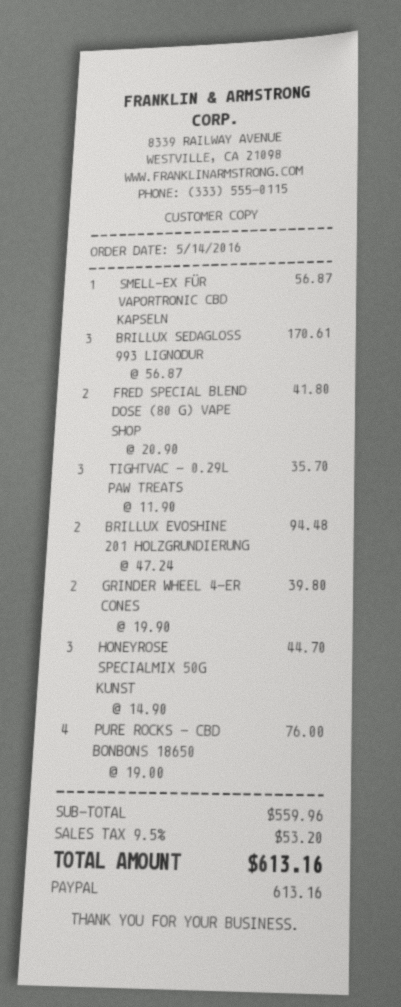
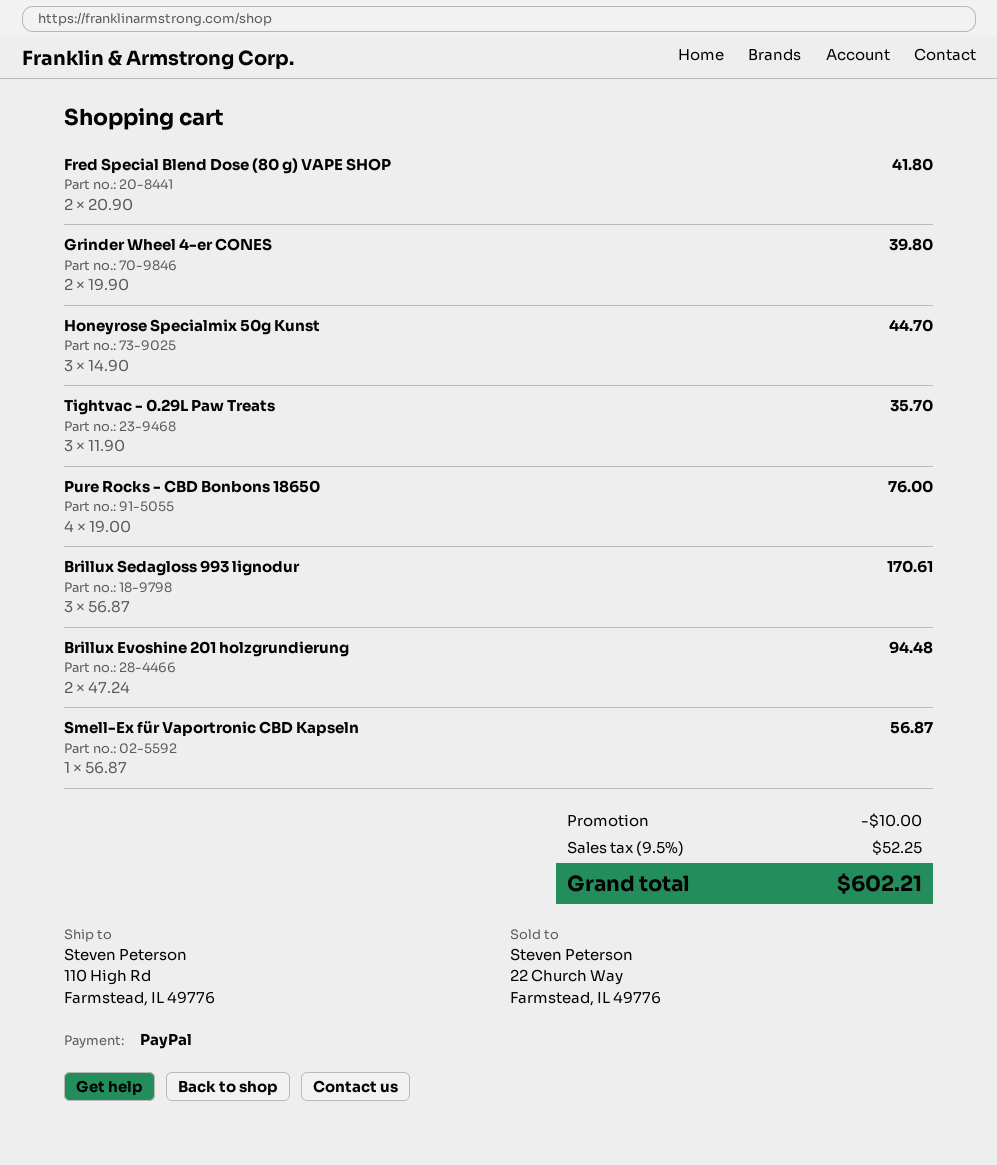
discount: none -> 10.00
tax: 9.5% = 53.20 -> 9.5% = 52.25
total: 613.16 -> 602.21

